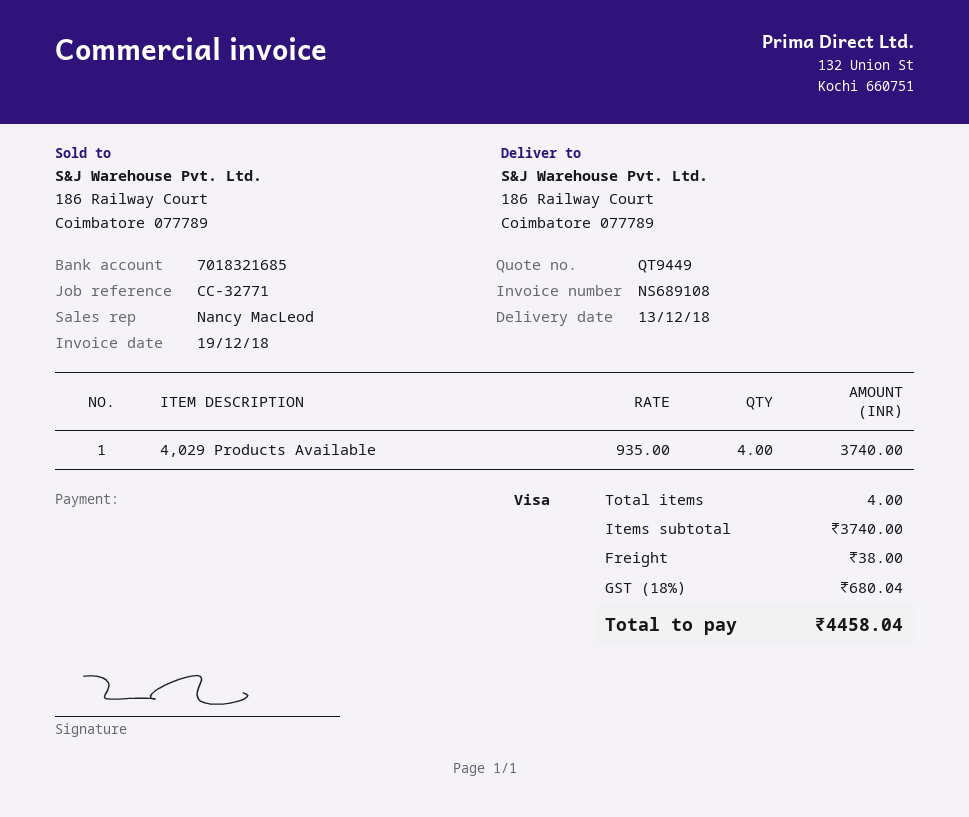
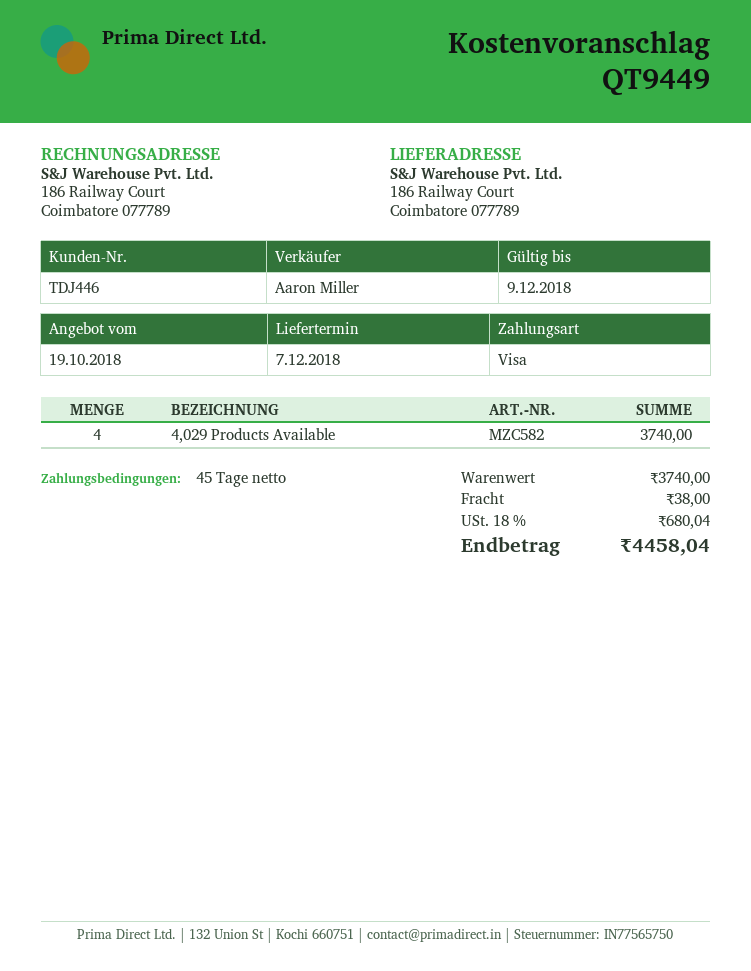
delivery date: 2018-12-13 -> 2018-12-07
sales rep: Nancy MacLeod -> Aaron Miller

